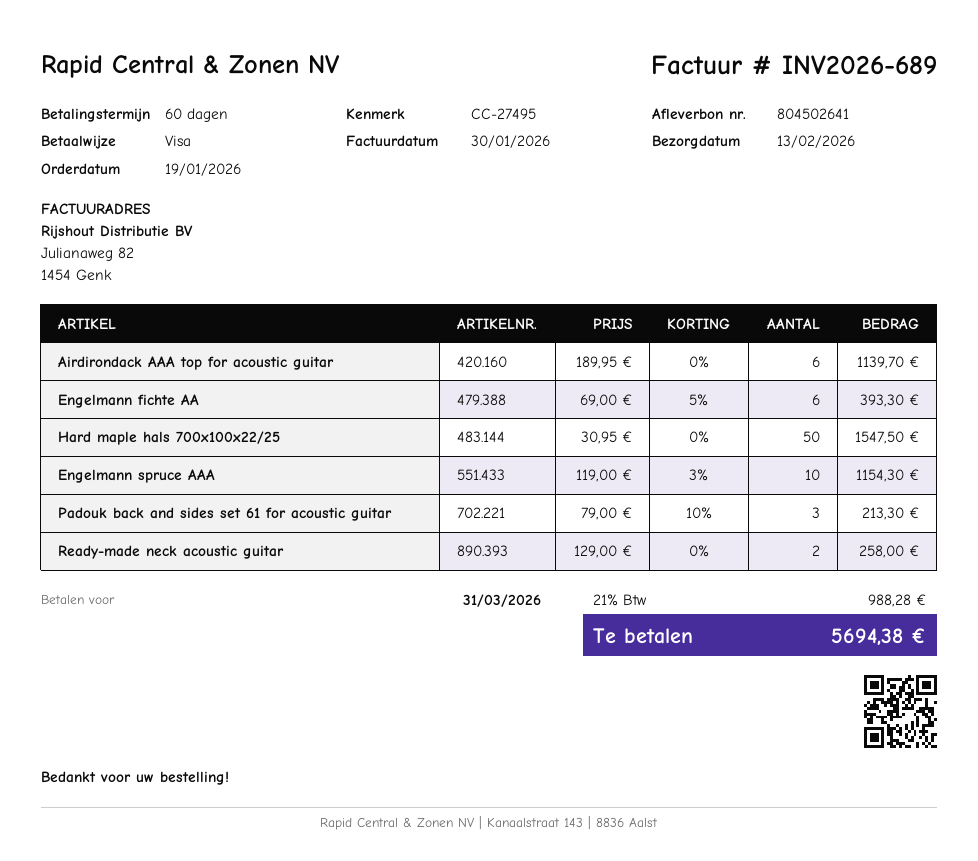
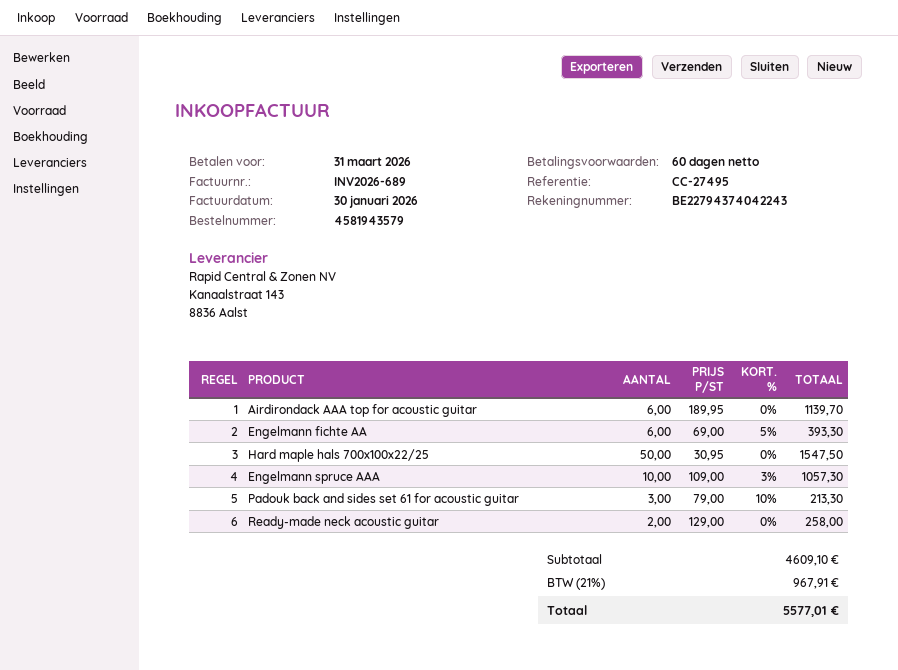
Engelmann spruce AAA: 10 x 119.00 - 3% = 1154.30 -> 10 x 109.00 - 3% = 1057.30
tax: 21% = 988.28 -> 21% = 967.91
total: 5694.38 -> 5577.01

